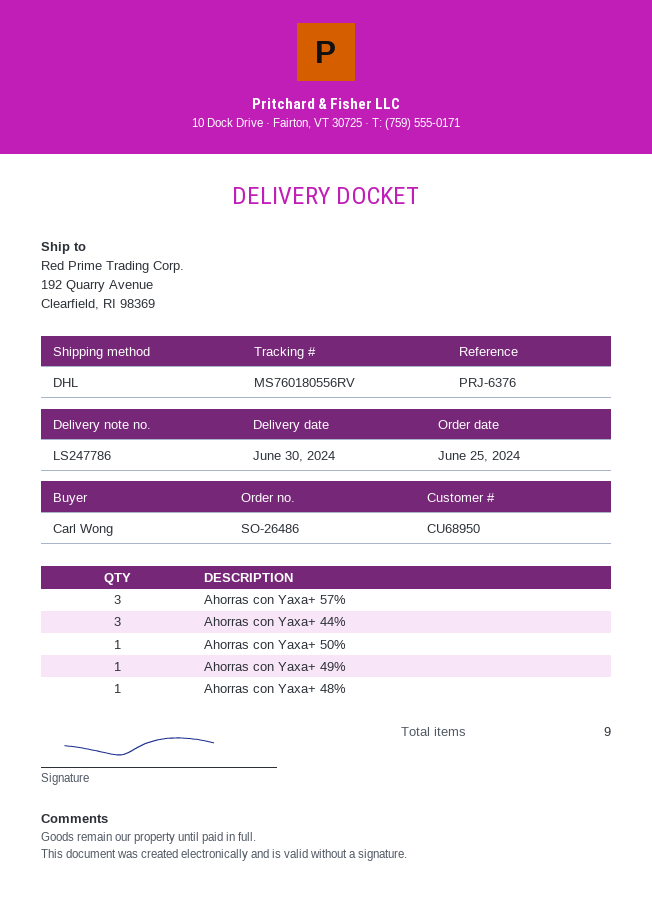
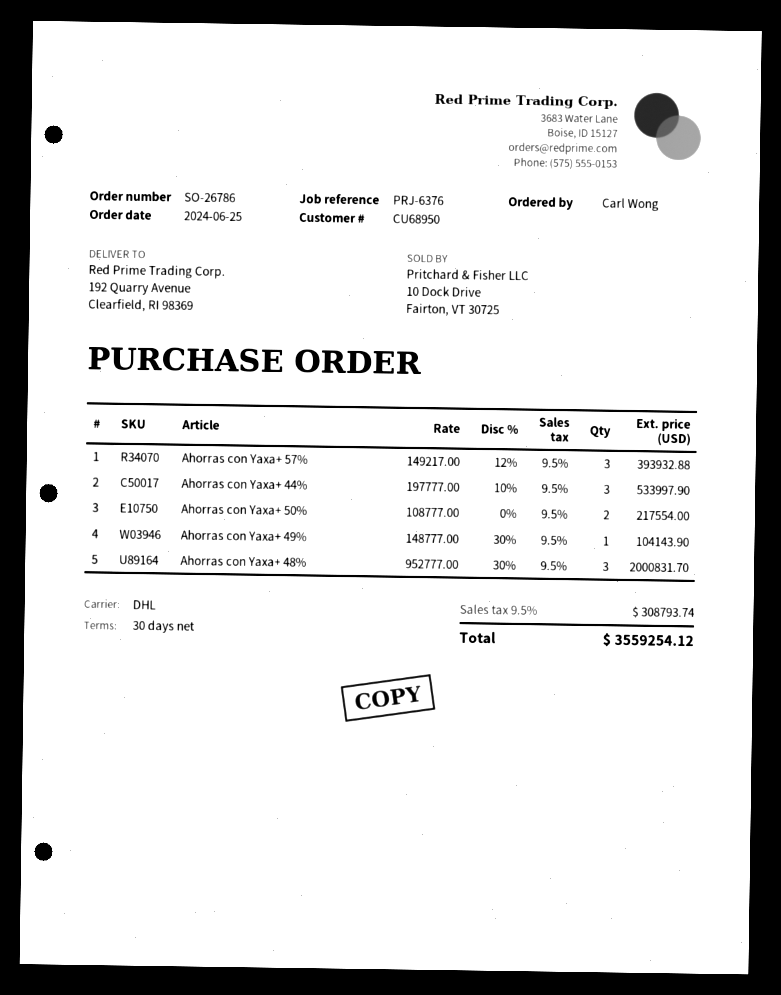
order number: SO-26486 -> SO-26786
Ahorras con Yaxa+ 50%: 1 -> 2
Ahorras con Yaxa+ 48%: 1 -> 3

